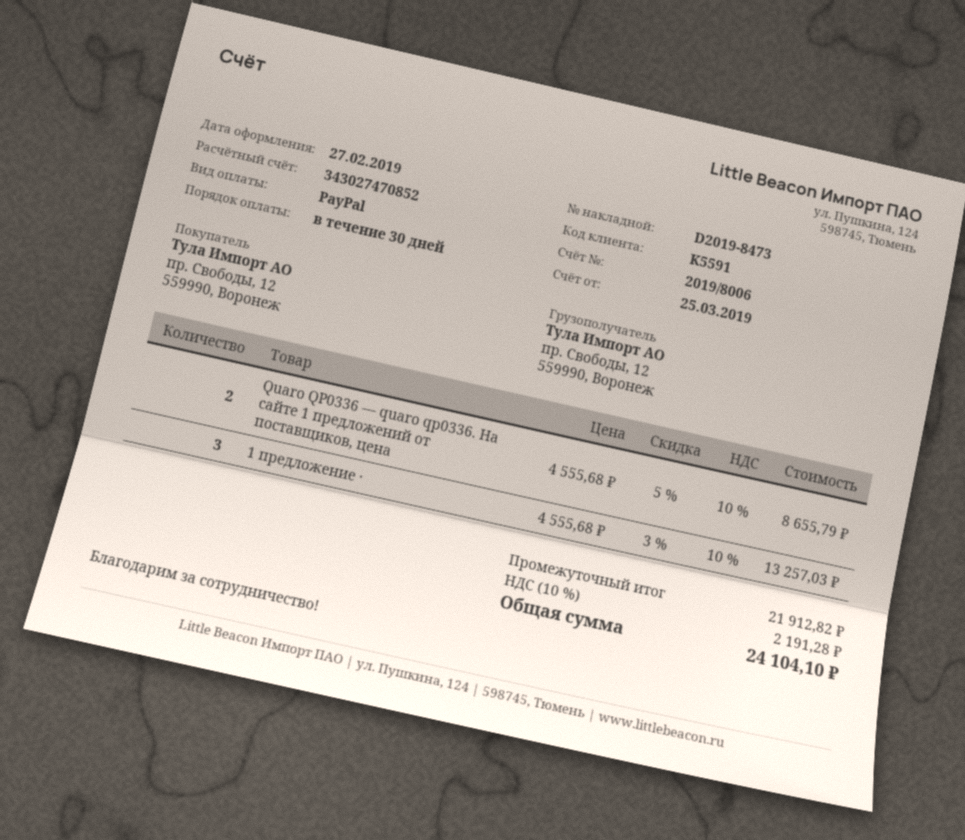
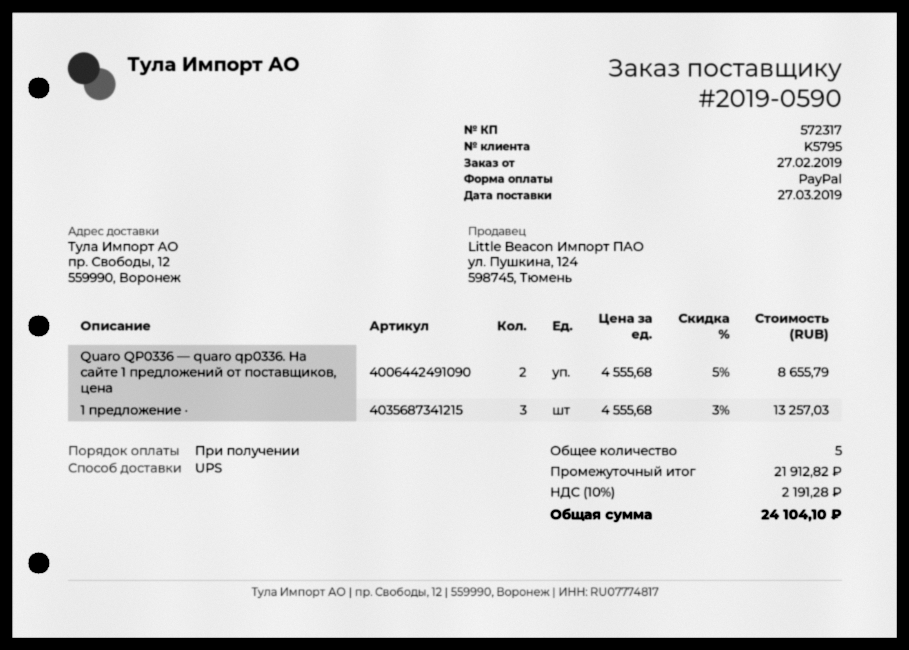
payment terms: 30 days -> on receipt
customer number: K5591 -> K5795

